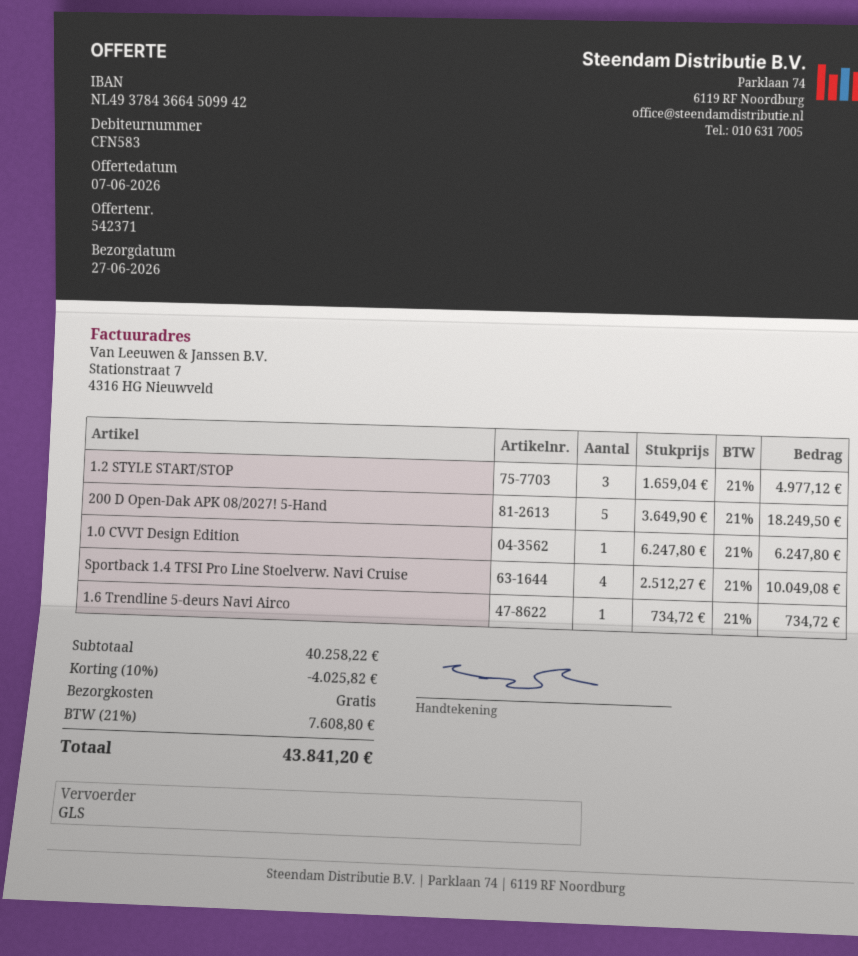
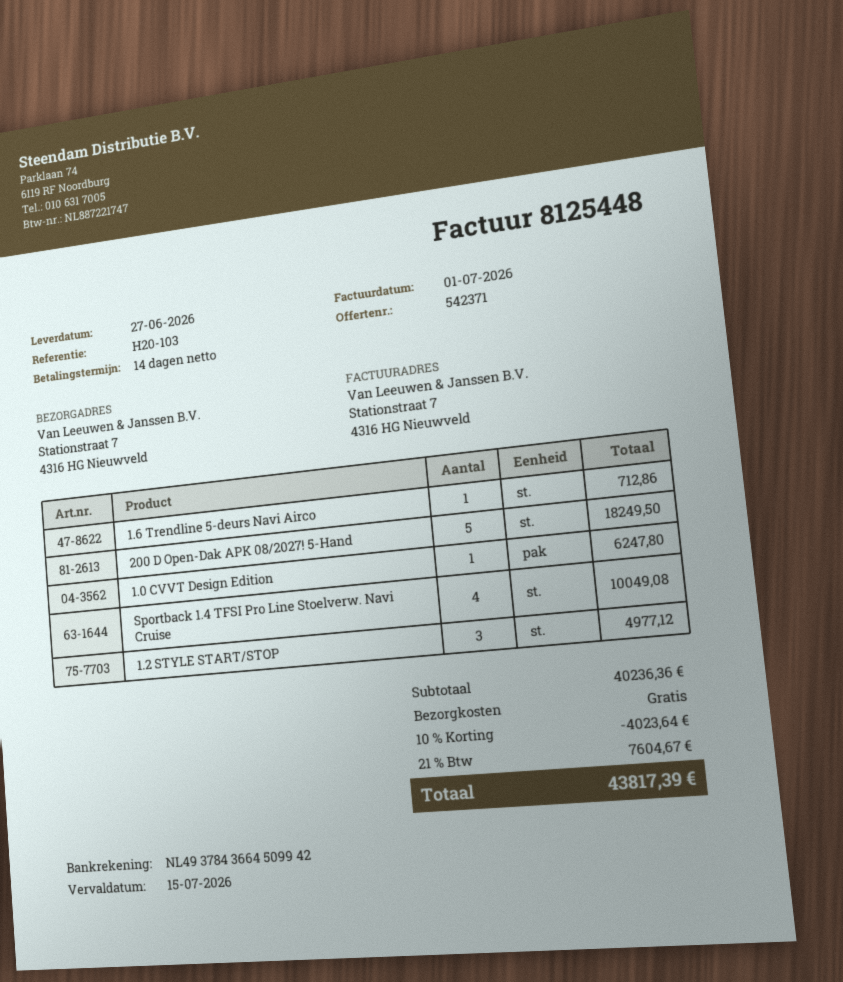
1.6 Trendline 5-deurs Navi Airco: 1 for 734.72 -> 1 for 712.86
subtotal: 40258.22 -> 40236.36
discount: 10% = 4025.82 -> 10% = 4023.64
tax: 21% = 7608.80 -> 21% = 7604.67
total: 43841.20 -> 43817.39

